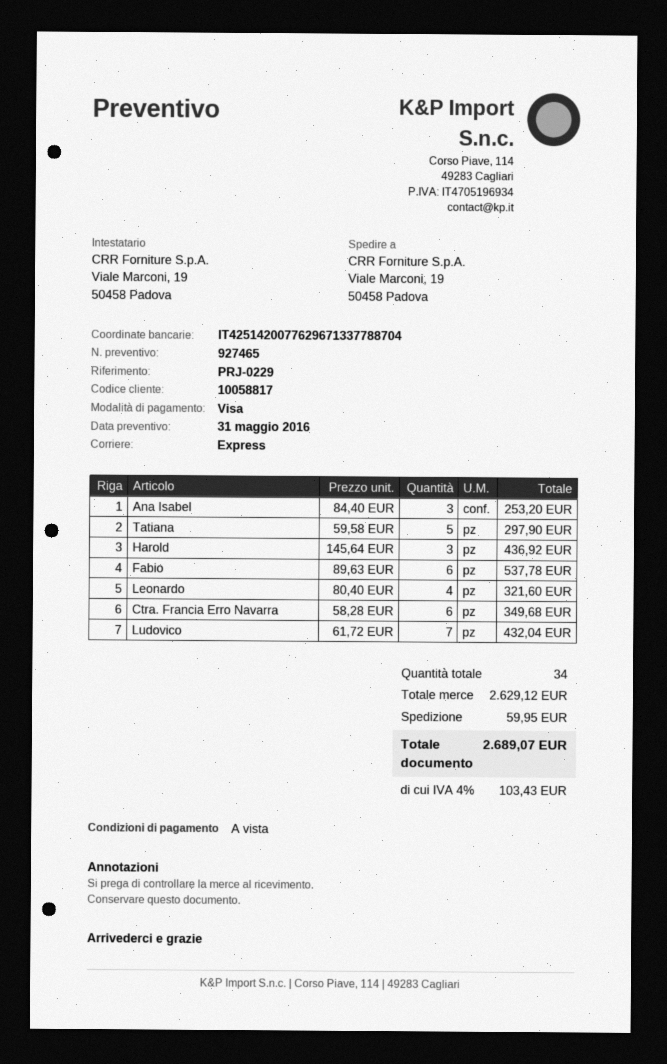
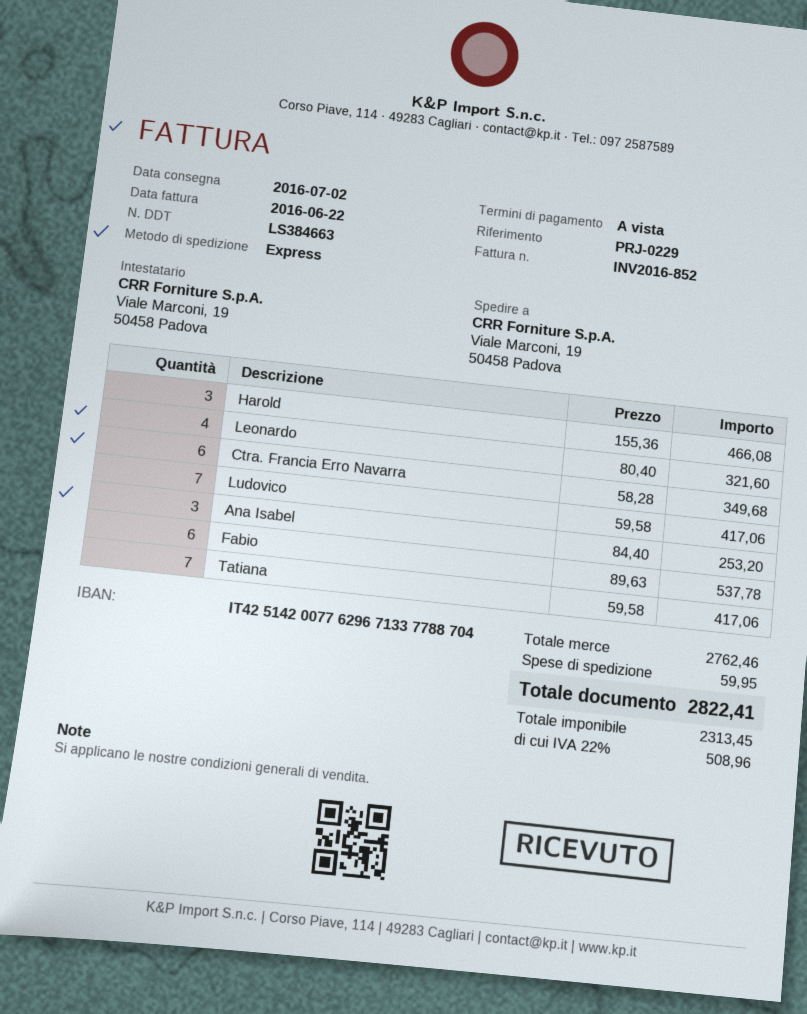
Tatiana: 5 x 59.58 = 297.90 -> 7 x 59.58 = 417.06
Harold: 3 x 145.64 = 436.92 -> 3 x 155.36 = 466.08
Ludovico: 7 x 61.72 = 432.04 -> 7 x 59.58 = 417.06
subtotal: 2629.12 -> 2762.46
tax: 4% = 103.43 -> 22% = 508.96
total: 2689.07 -> 2822.41

